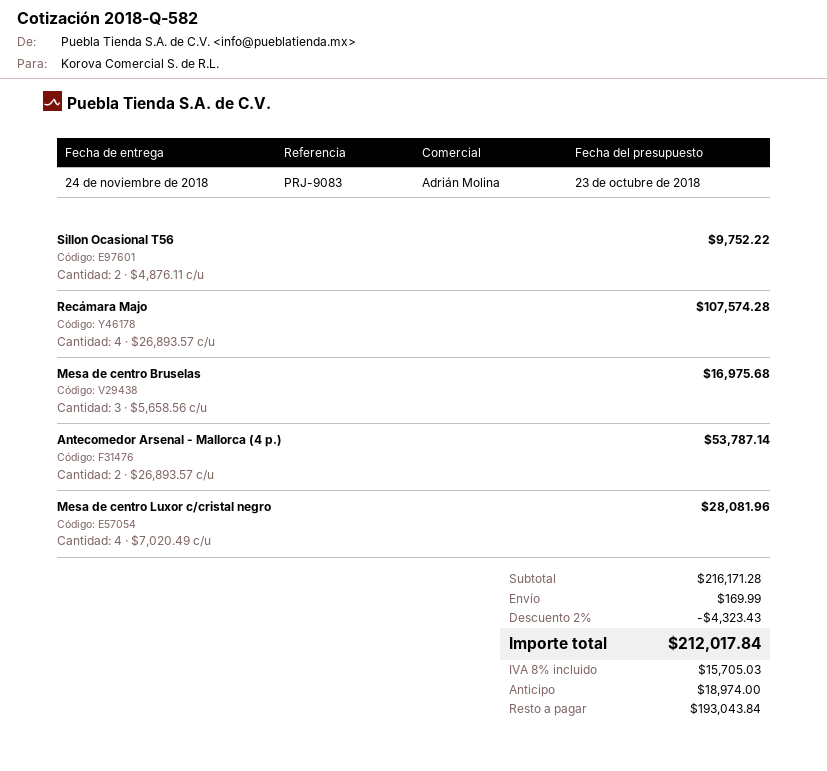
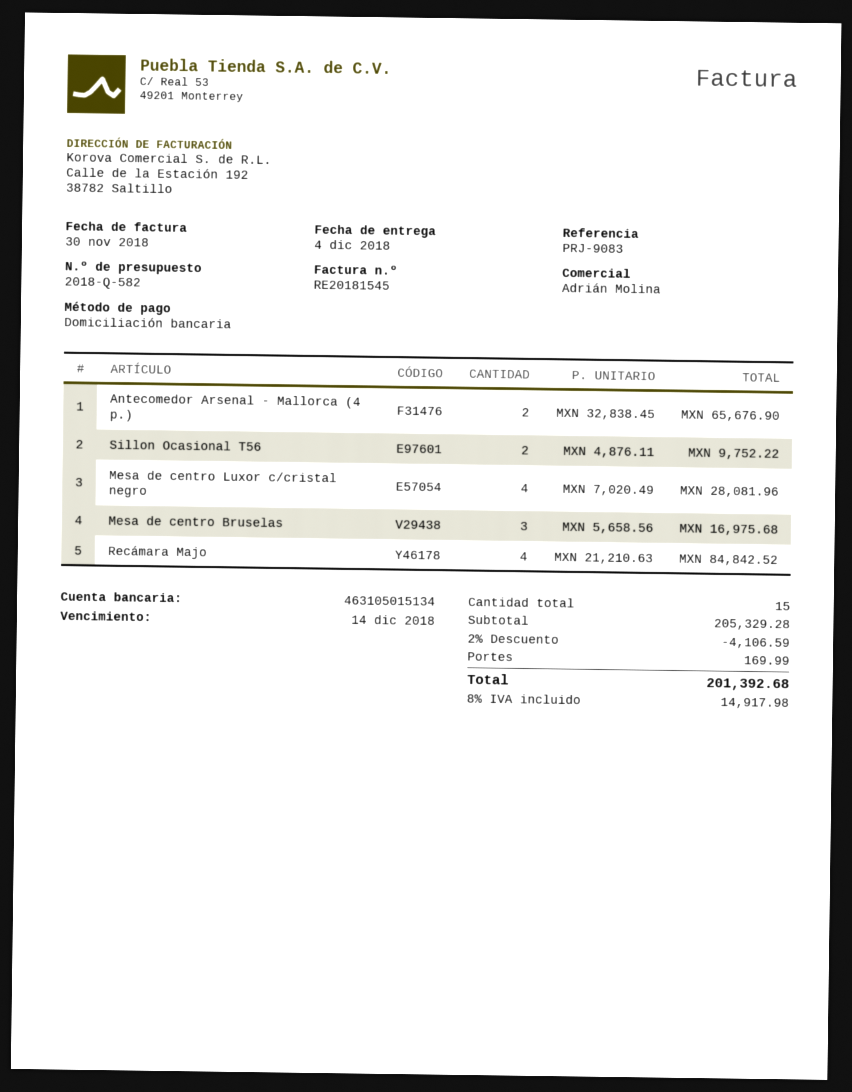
delivery date: 2018-11-24 -> 2018-12-04
Recámara Majo: 4 x 26893.57 = 107574.28 -> 4 x 21210.63 = 84842.52
Antecomedor Arsenal - Mallorca (4 p.): 2 x 26893.57 = 53787.14 -> 2 x 32838.45 = 65676.90
subtotal: 216171.28 -> 205329.28
discount: 2% = 4323.43 -> 2% = 4106.59
tax: 8% = 15705.03 -> 8% = 14917.98
total: 212017.84 -> 201392.68

